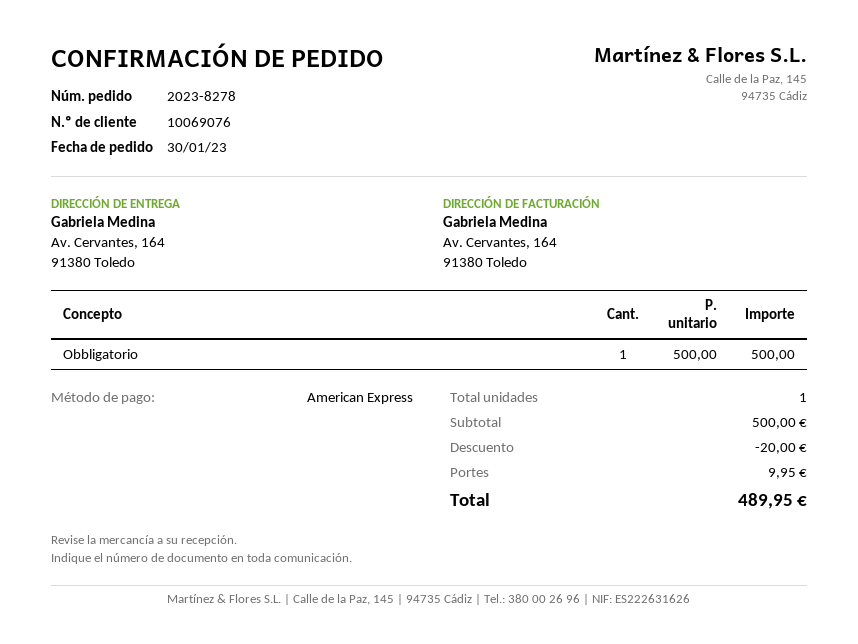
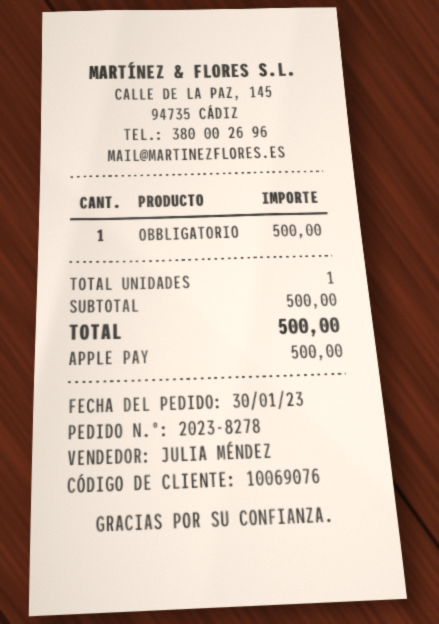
payment method: American Express -> Apple Pay
discount: 20.00 -> none
shipping: 9.95 -> none
total: 489.95 -> 500.00

